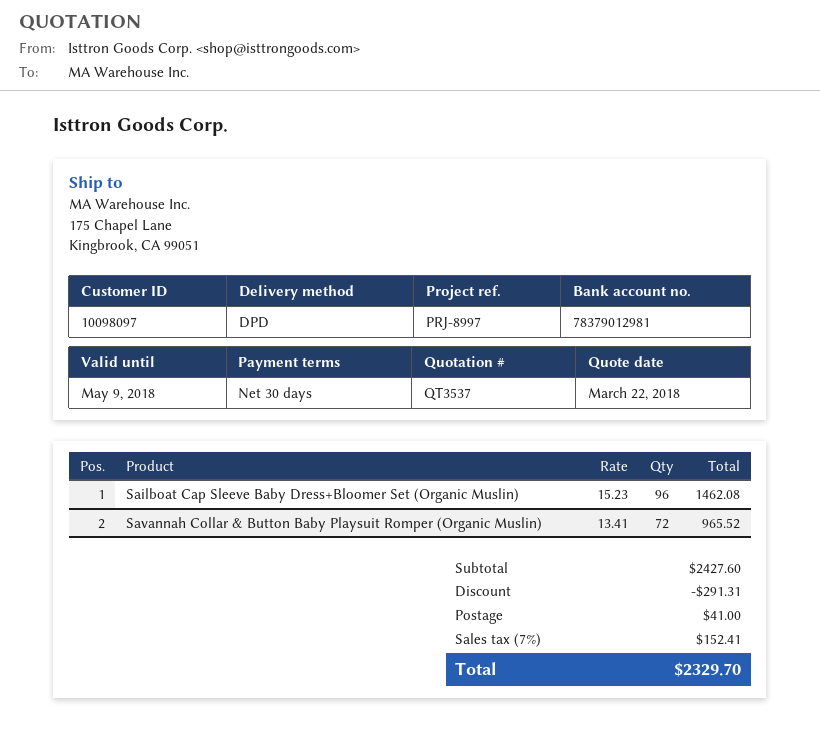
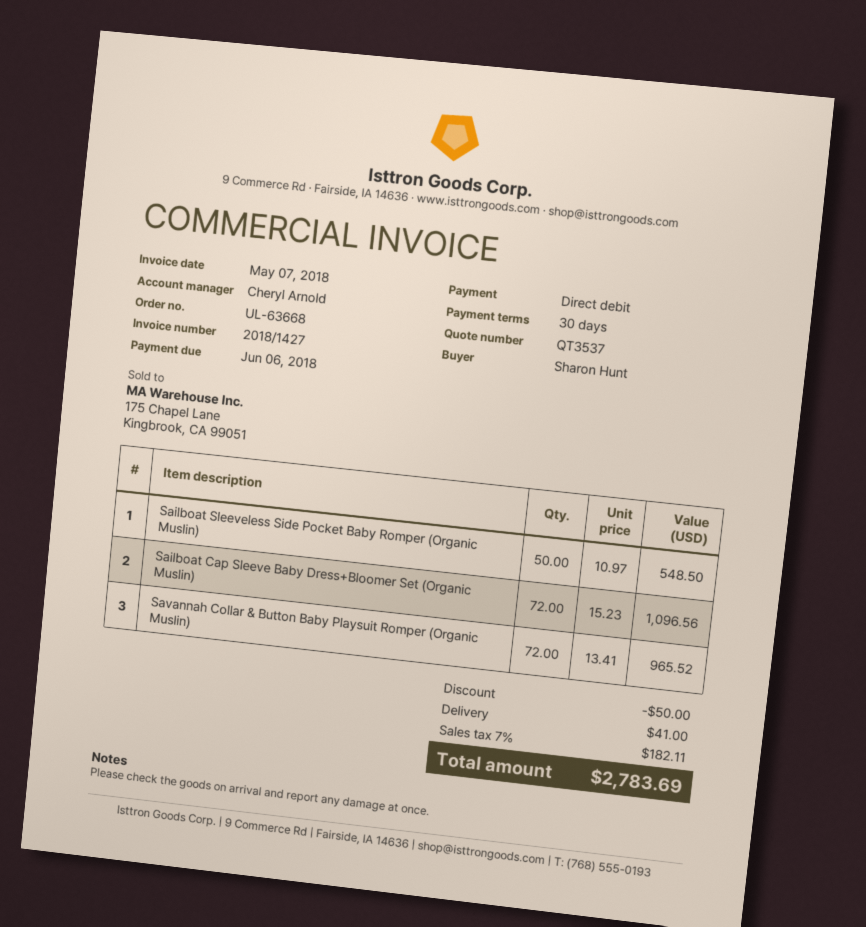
Sailboat Cap Sleeve Baby Dress+Bloomer Set (Organic Muslin): 96 x 15.23 = 1462.08 -> 72 x 15.23 = 1096.56
Sailboat Sleeveless Side Pocket Baby Romper (Organic Muslin): none -> 50 x 10.97 = 548.50
discount: 291.31 -> 50.00
tax: 7% = 152.41 -> 7% = 182.11
total: 2329.70 -> 2783.69

